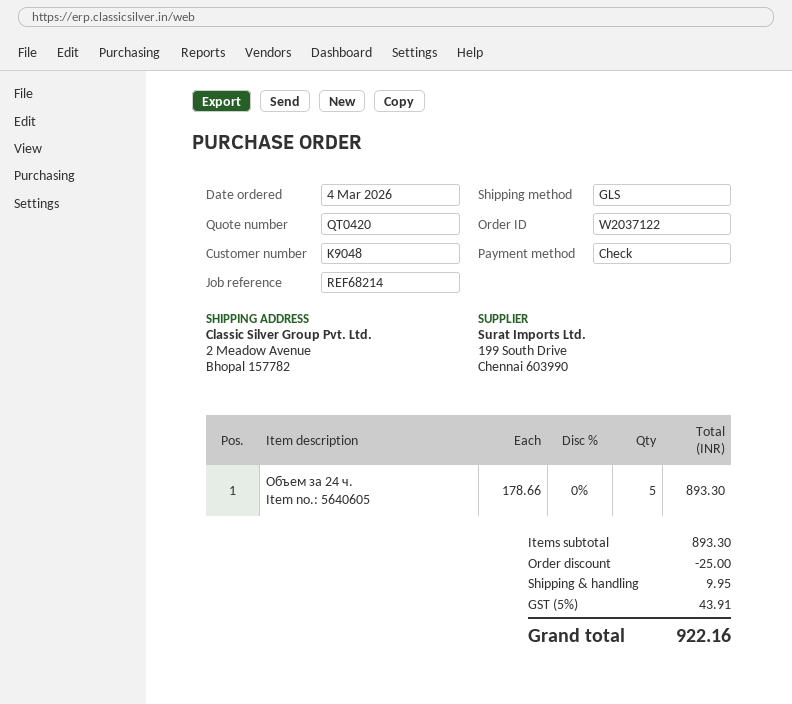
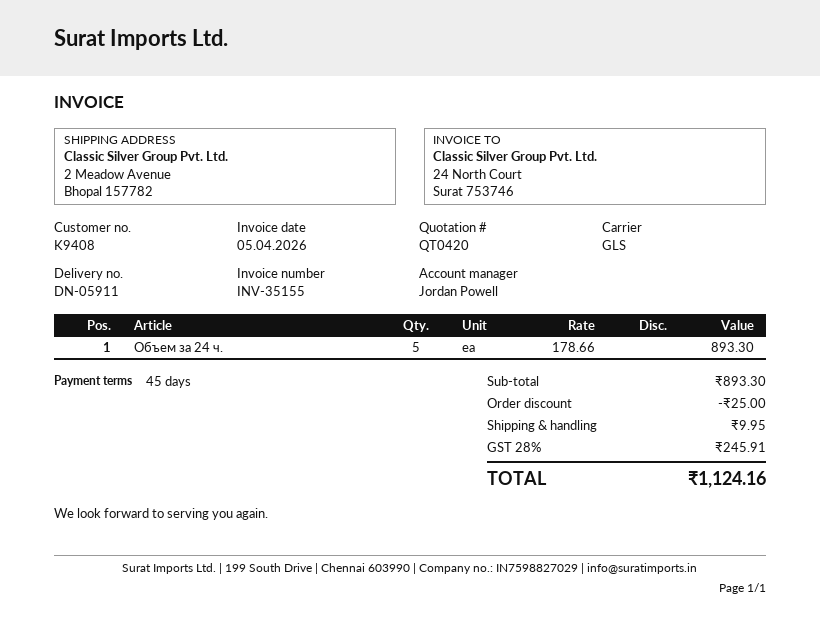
customer number: K9048 -> K9408
tax: 5% = 43.91 -> 28% = 245.91
total: 922.16 -> 1124.16

